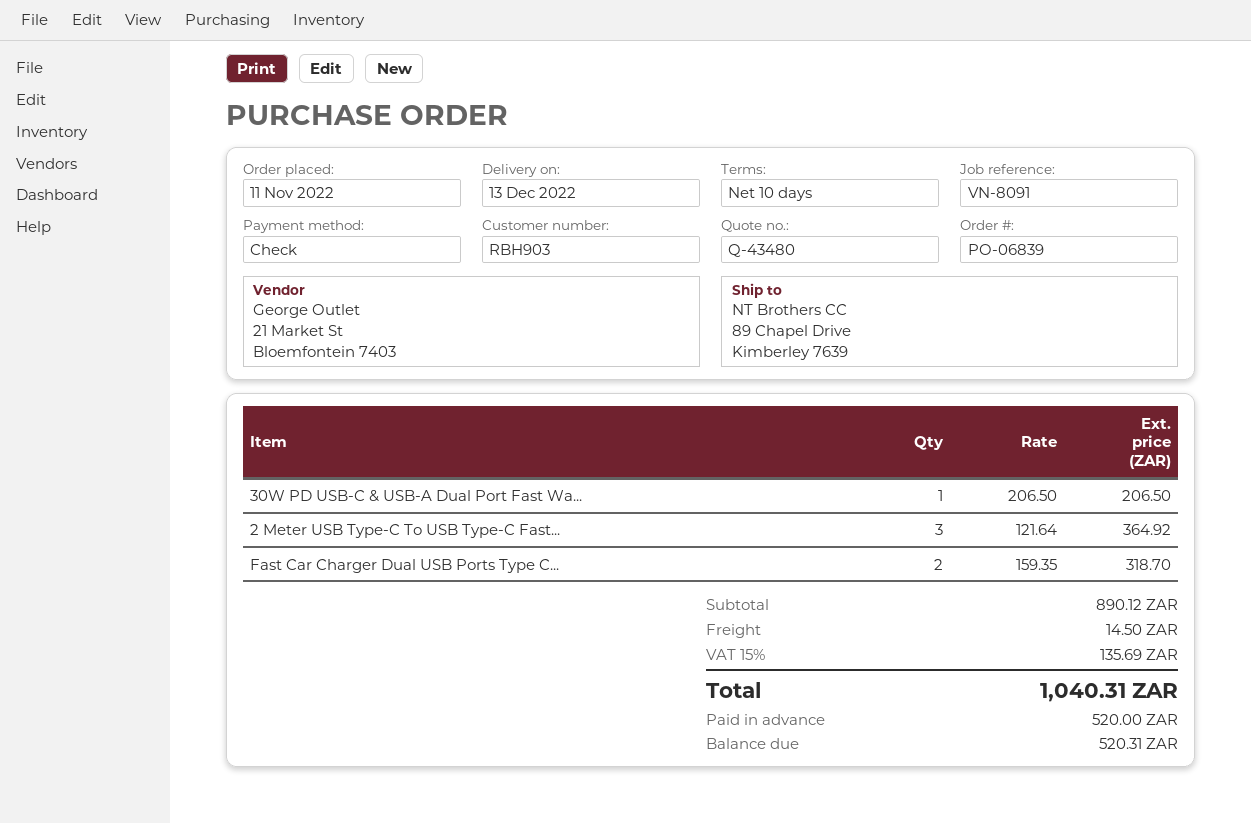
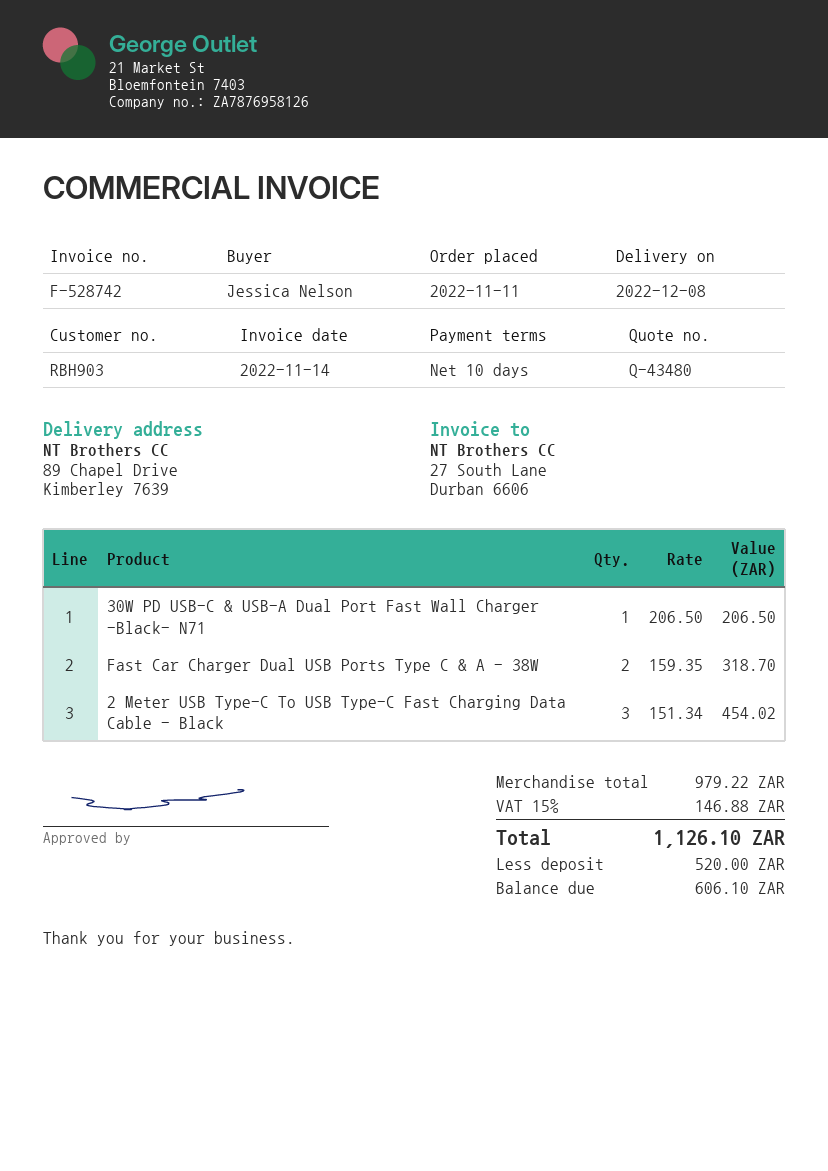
delivery date: 2022-12-13 -> 2022-12-08
2 Meter USB Type-C To USB Type-C Fast...: 3 x 121.64 = 364.92 -> 3 x 151.34 = 454.02
subtotal: 890.12 -> 979.22
shipping: 14.50 -> none
tax: 15% = 135.69 -> 15% = 146.88
total: 1040.31 -> 1126.10
balance: 520.31 -> 606.10

